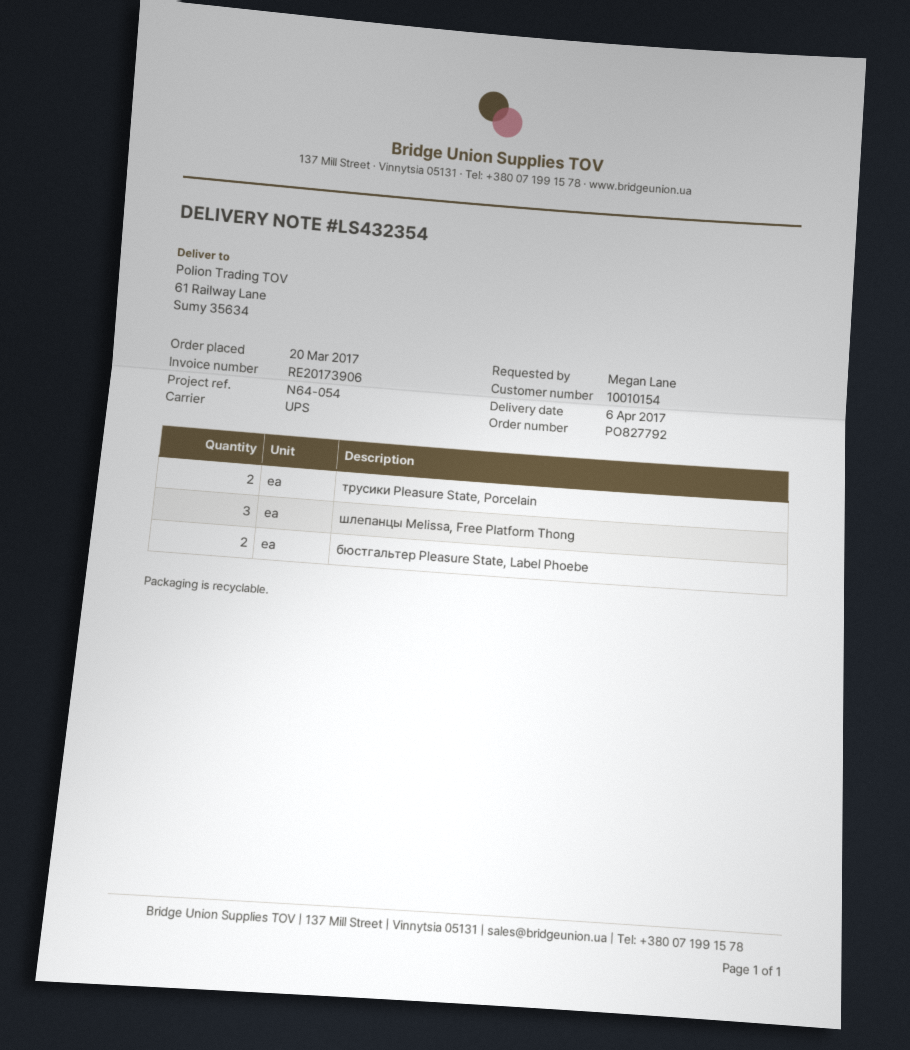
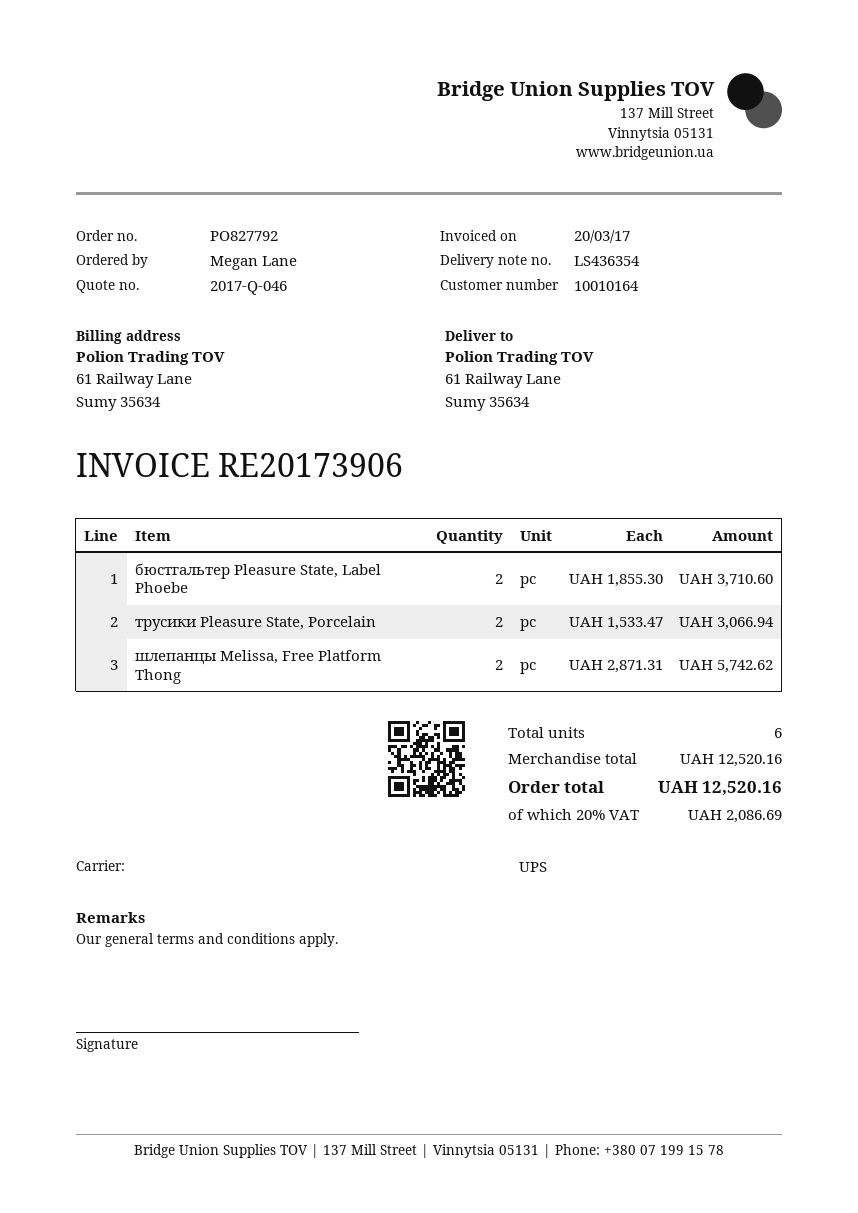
delivery note number: LS432354 -> LS436354
customer number: 10010154 -> 10010164
шлепанцы Melissa, Free Platform Thong: 3 -> 2

